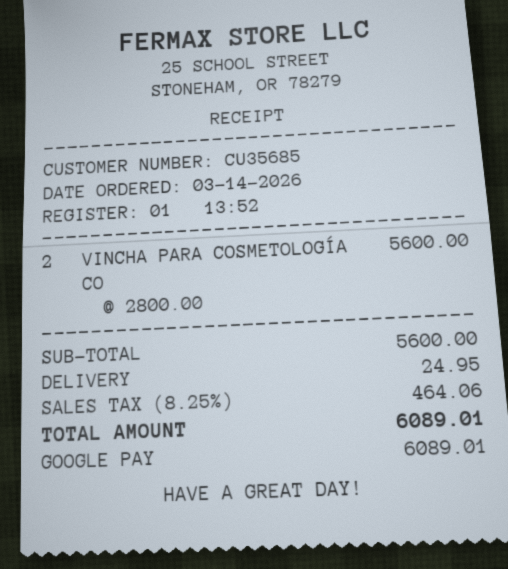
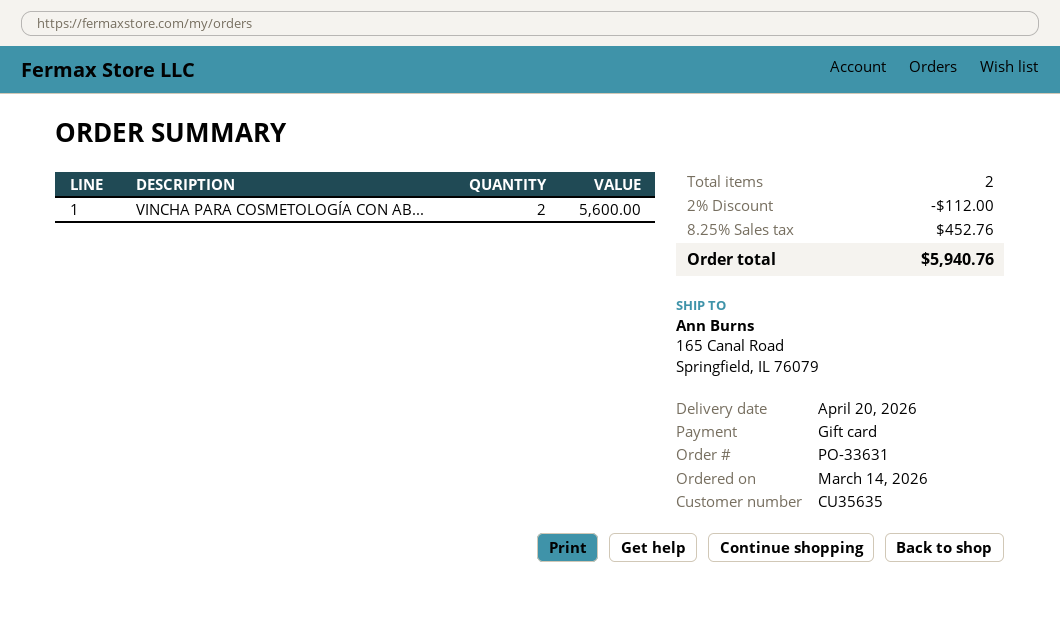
customer number: CU35685 -> CU35635
payment method: Google Pay -> gift card
discount: none -> 2% = 112.00
shipping: 24.95 -> none
tax: 8.25% = 464.06 -> 8.25% = 452.76
total: 6089.01 -> 5940.76

